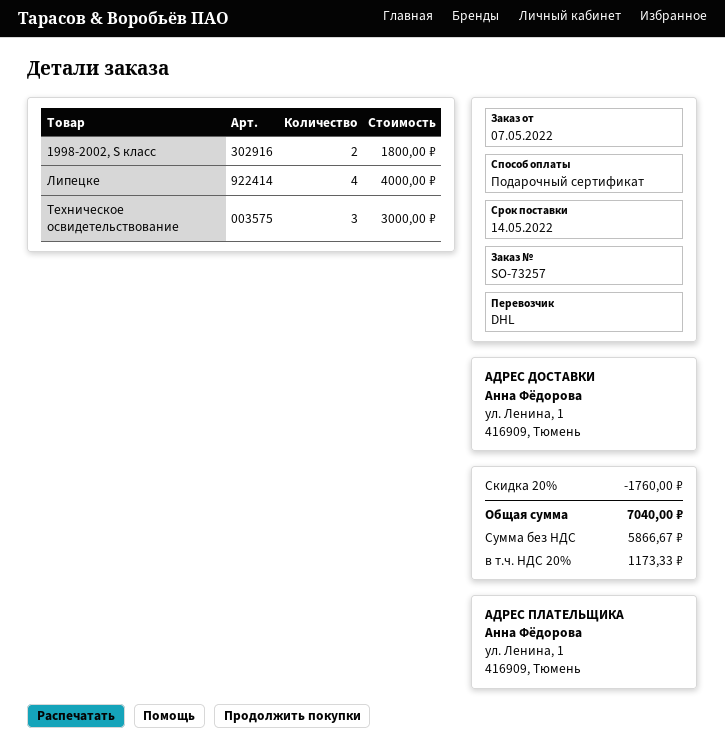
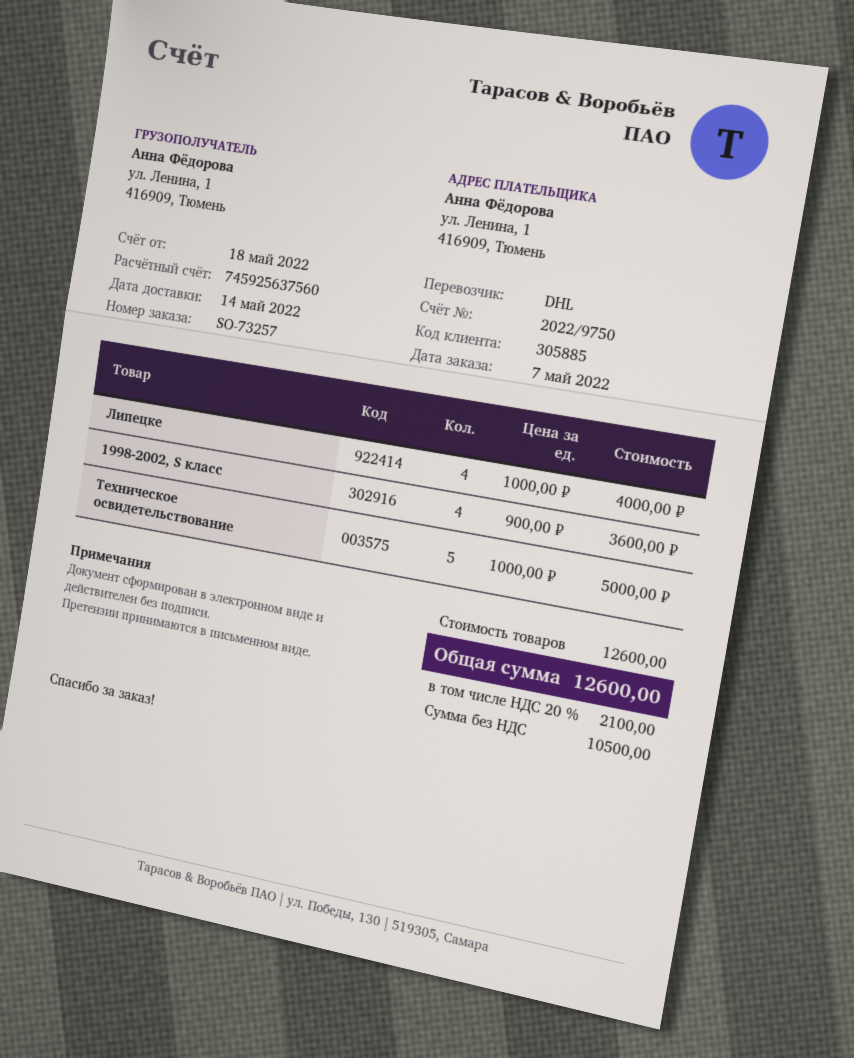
1998-2002, S класс: 2 for 1800.00 -> 4 for 3600.00
Техническое освидетельствование: 3 for 3000.00 -> 5 for 5000.00
discount: 20% = 1760.00 -> none
net: 5866.67 -> 10500.00
tax: 20% = 1173.33 -> 20% = 2100.00
total: 7040.00 -> 12600.00

